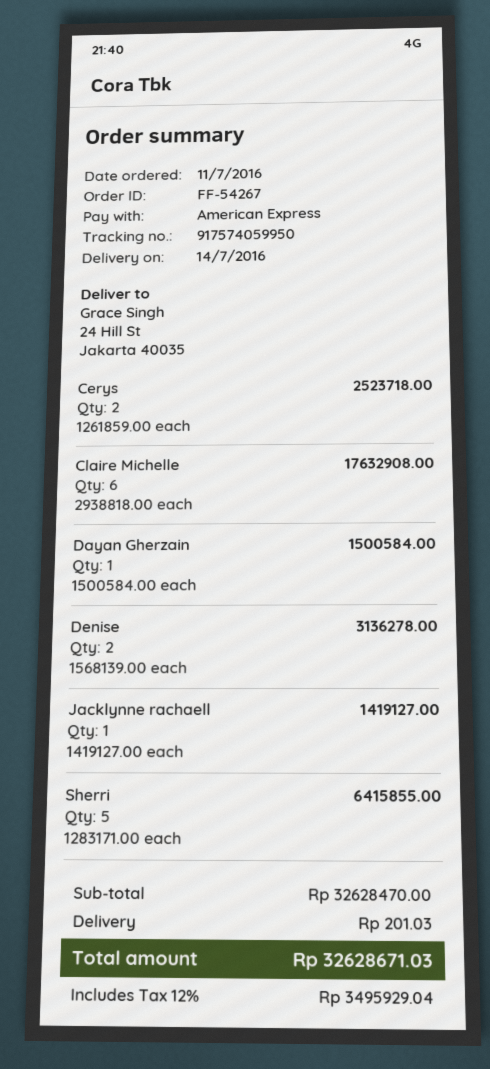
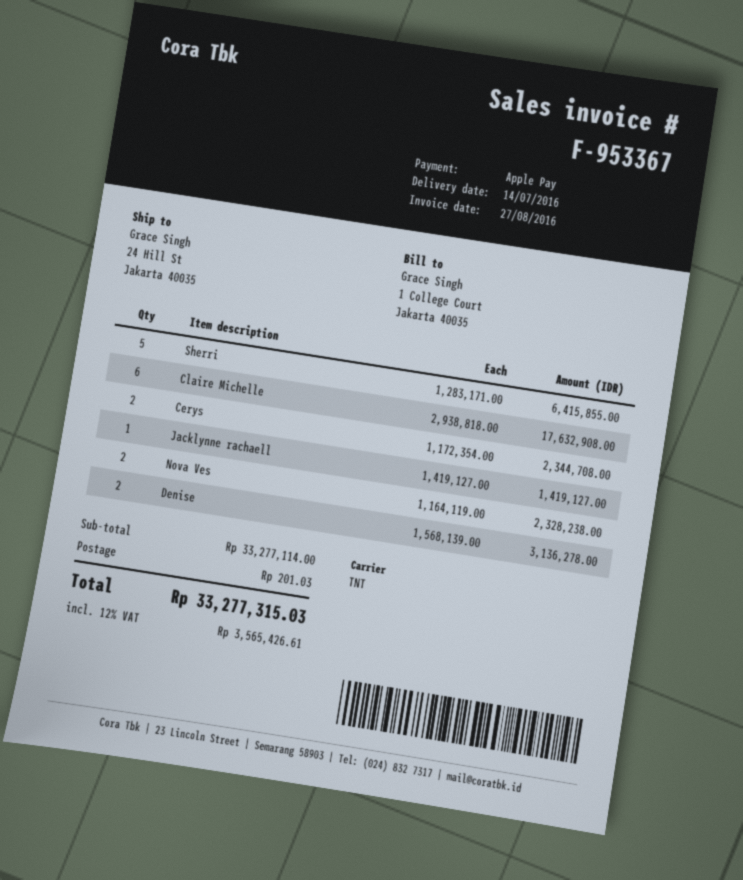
payment method: American Express -> Apple Pay
Cerys: 2 x 1261859.00 = 2523718.00 -> 2 x 1172354.00 = 2344708.00
Dayan Gherzain: 1 x 1500584.00 = 1500584.00 -> none
Nova Ves: none -> 2 x 1164119.00 = 2328238.00
subtotal: 32628470.00 -> 33277114.00
tax: 12% = 3495929.04 -> 12% = 3565426.61
total: 32628671.03 -> 33277315.03

